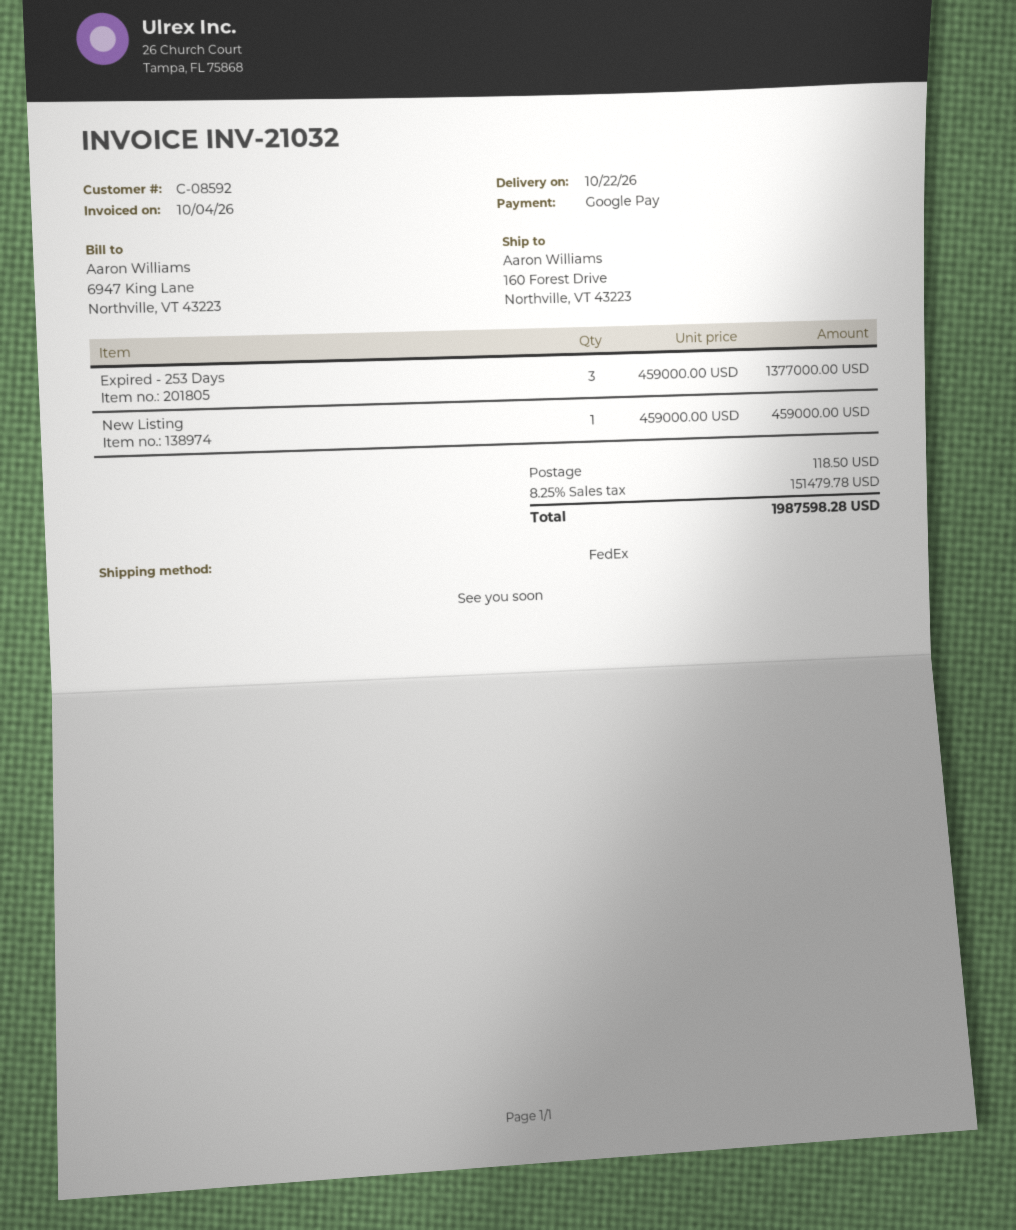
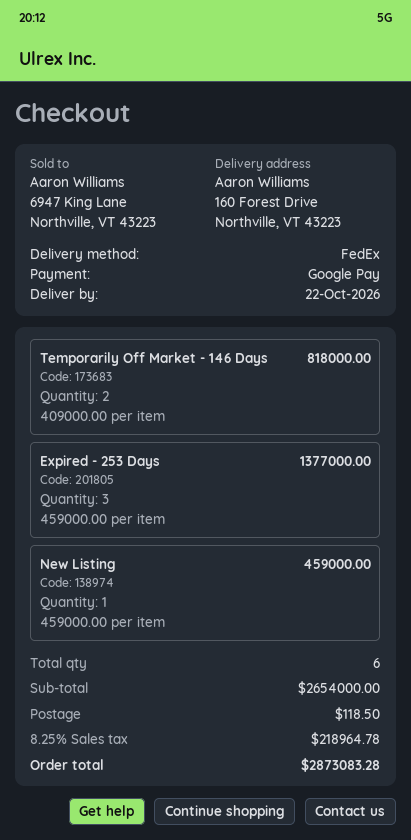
Temporarily Off Market - 146 Days: none -> 2 x 409000.00 = 818000.00
tax: 8.25% = 151479.78 -> 8.25% = 218964.78
total: 1987598.28 -> 2873083.28

